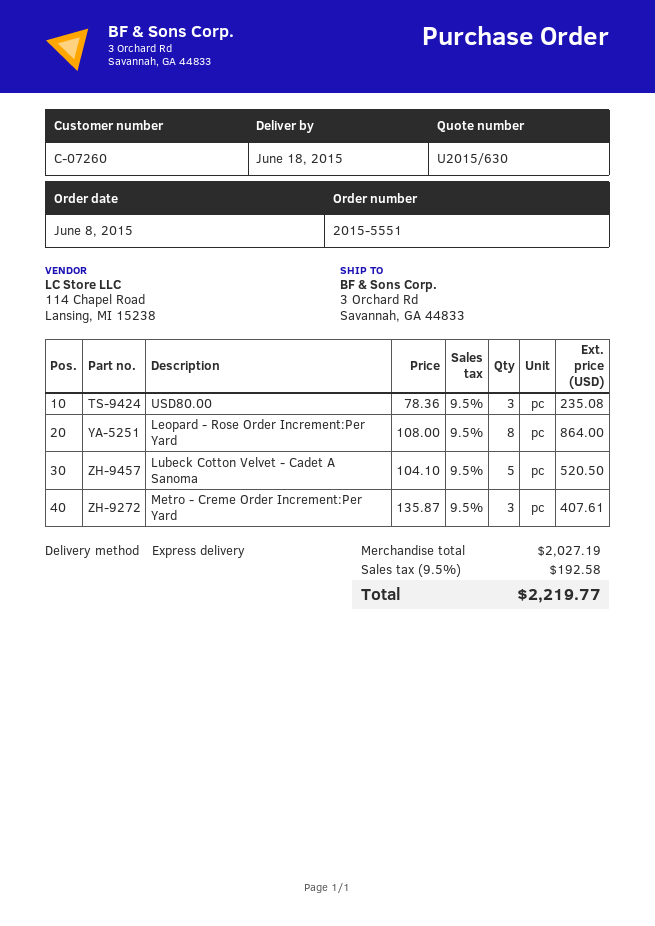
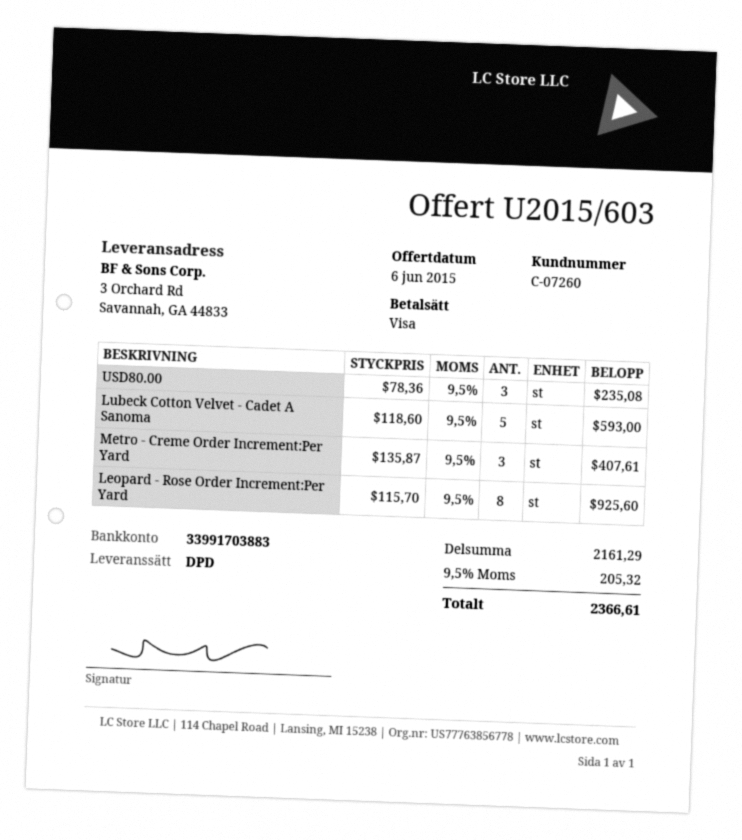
quote number: U2015/630 -> U2015/603
shipping method: express -> DPD
Leopard - Rose Order Increment:Per Yard: 8 x 108.00 = 864.00 -> 8 x 115.70 = 925.60
Lubeck Cotton Velvet - Cadet A Sanoma: 5 x 104.10 = 520.50 -> 5 x 118.60 = 593.00
subtotal: 2027.19 -> 2161.29
tax: 9.5% = 192.58 -> 9.5% = 205.32
total: 2219.77 -> 2366.61

